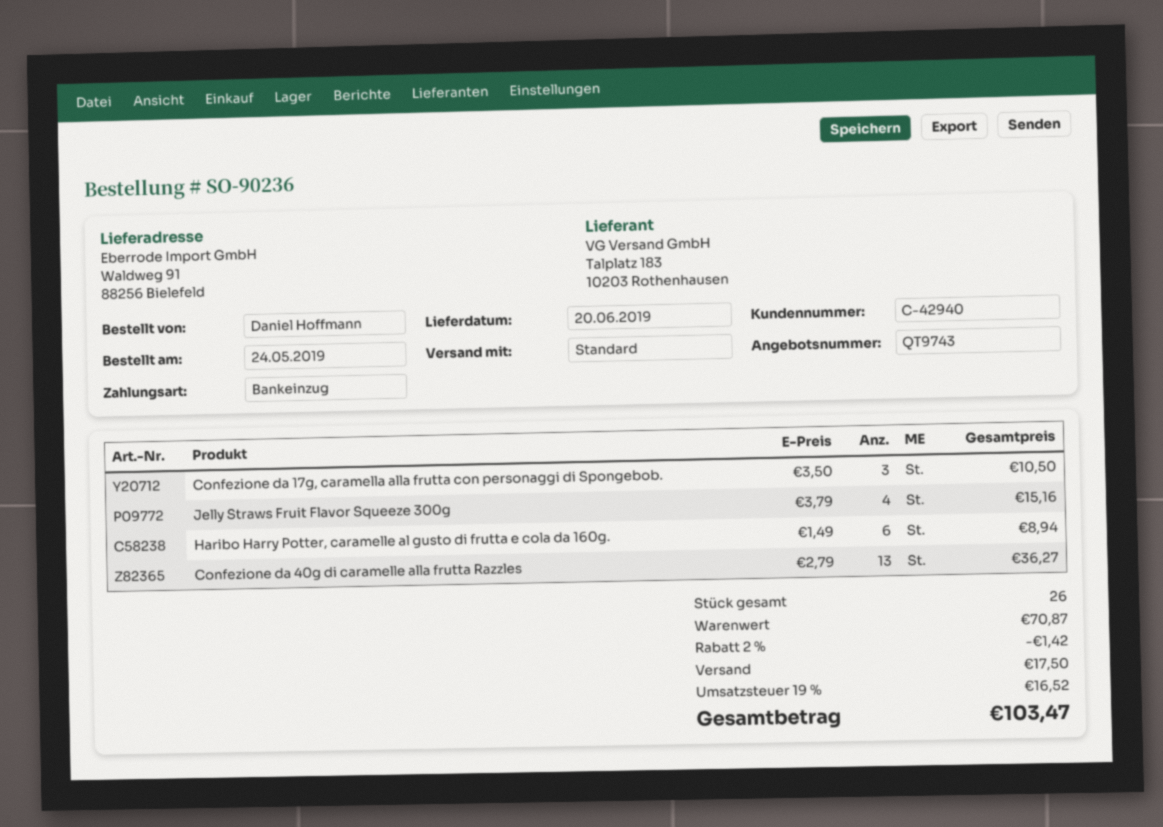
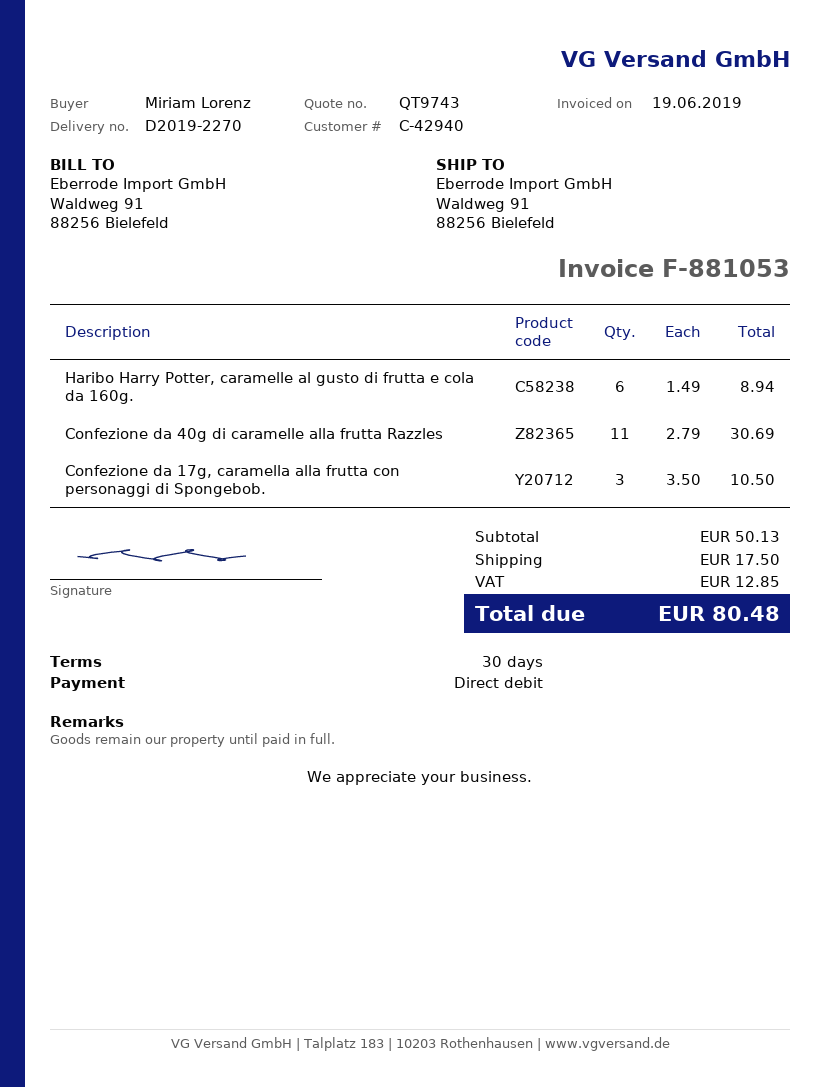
ordered by: Daniel Hoffmann -> Miriam Lorenz
Jelly Straws Fruit Flavor Squeeze 300g: 4 x 3.79 = 15.16 -> none
Confezione da 40g di caramelle alla frutta Razzles: 13 x 2.79 = 36.27 -> 11 x 2.79 = 30.69
subtotal: 70.87 -> 50.13
discount: 2% = 1.42 -> none
tax: 16.52 -> 12.85
total: 103.47 -> 80.48

